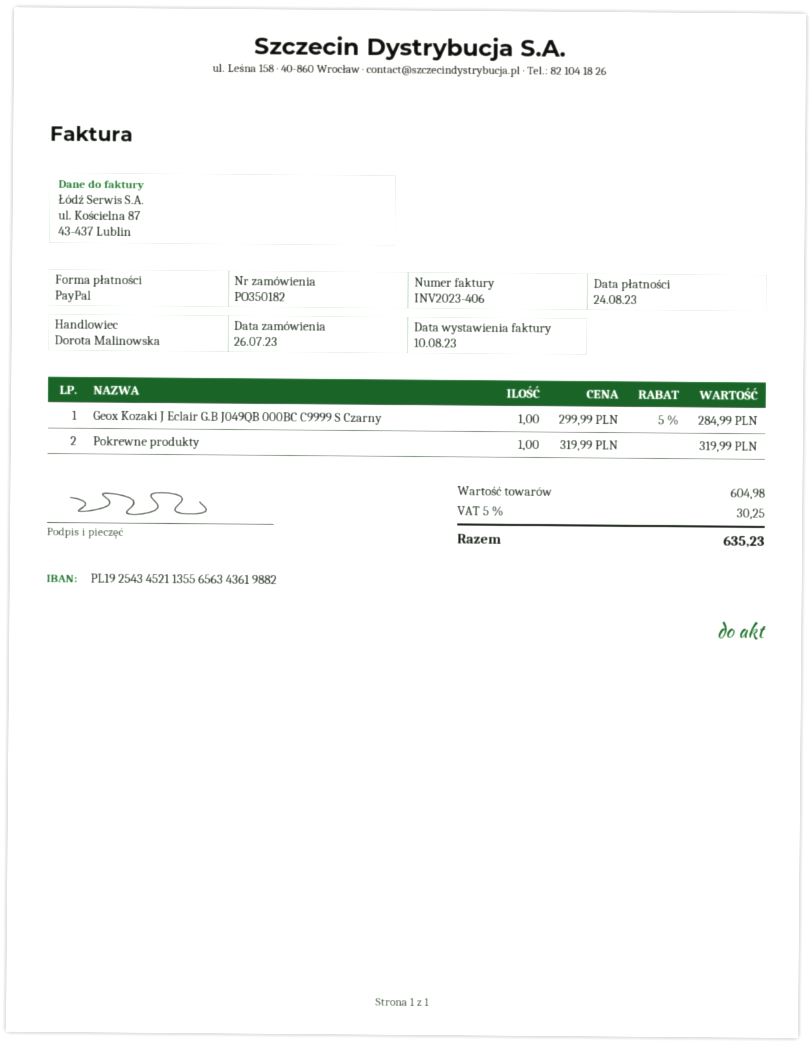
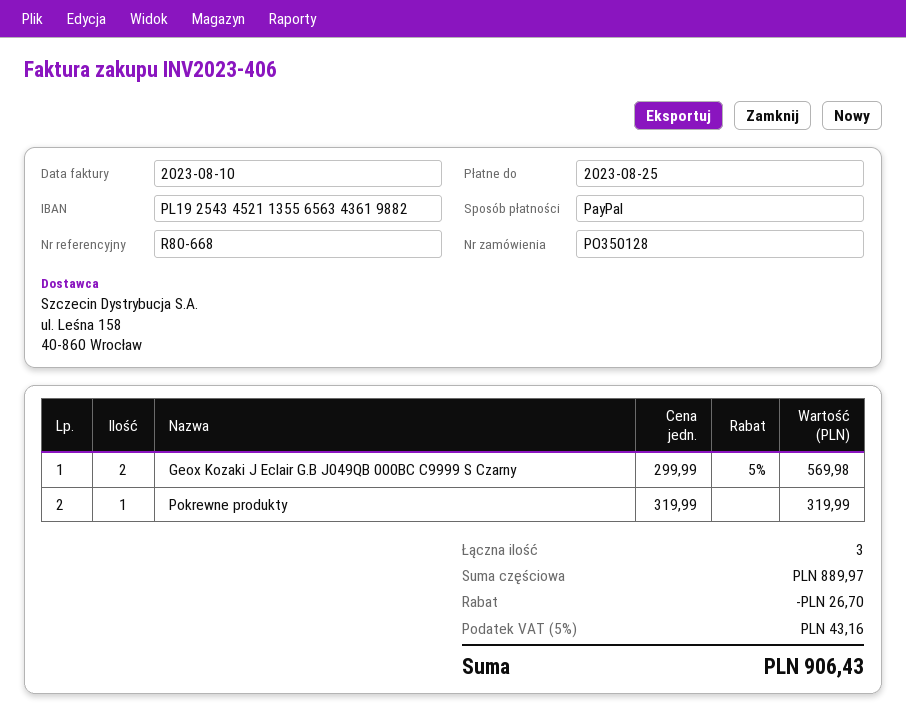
order number: PO350182 -> PO350128
due date: 2023-08-24 -> 2023-08-25
Geox Kozaki J Eclair G.B J049QB 000BC C9999 S Czarny: 1 x 299.99 - 5% = 284.99 -> 2 x 299.99 - 5% = 569.98
subtotal: 604.98 -> 889.97
discount: none -> 26.70
tax: 5% = 30.25 -> 5% = 43.16
total: 635.23 -> 906.43

